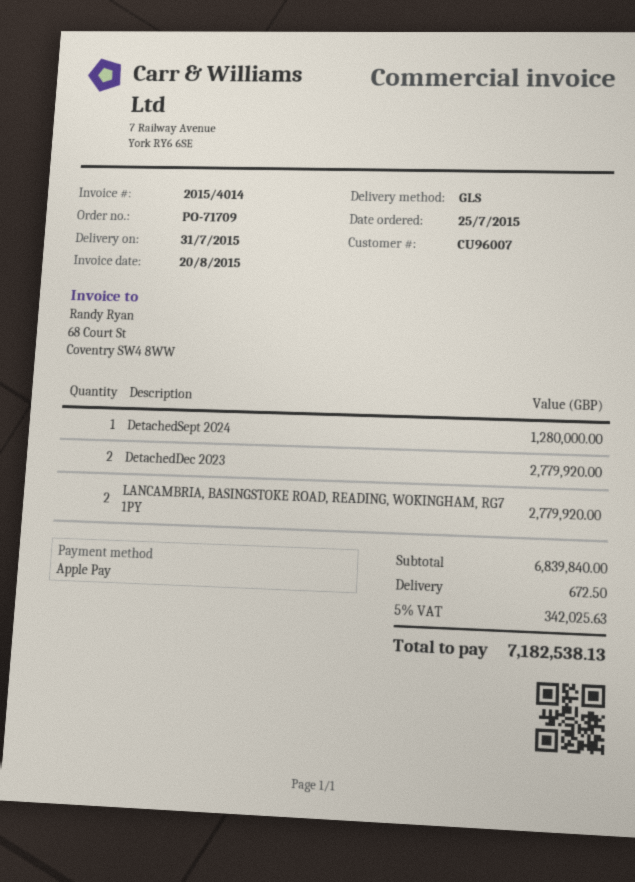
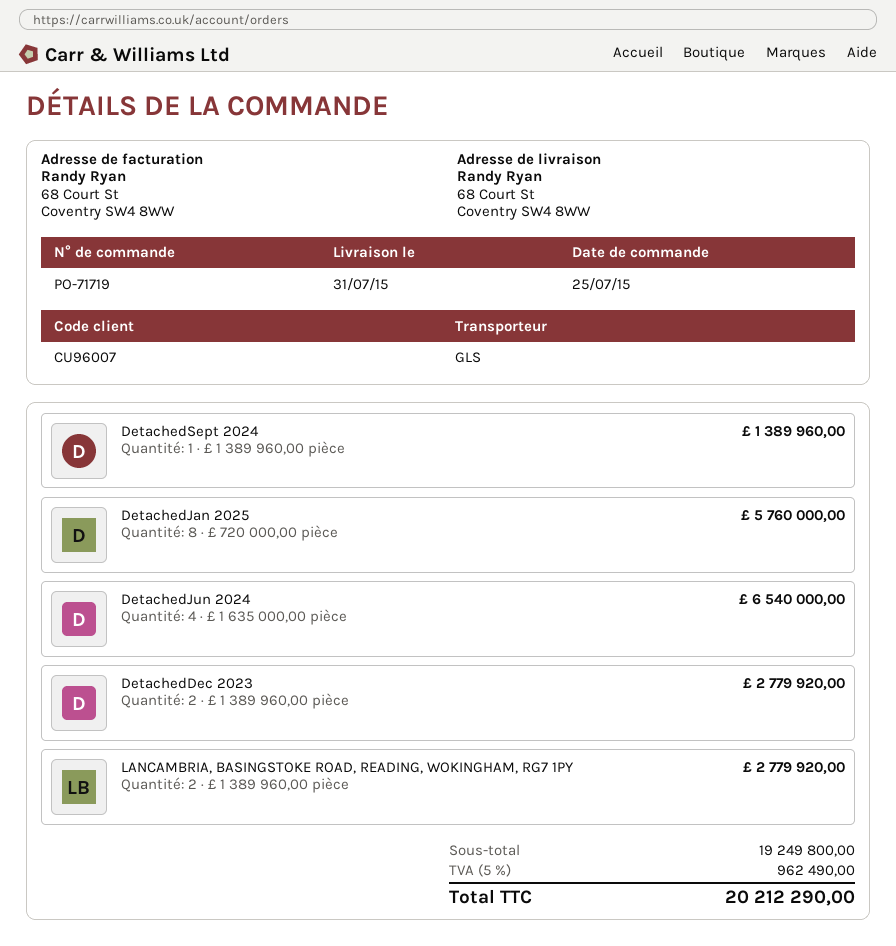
order number: PO-71709 -> PO-71719
DetachedSept 2024: 1 for 1280000.00 -> 1 for 1389960.00
DetachedJan 2025: none -> 8 for 5760000.00
DetachedJun 2024: none -> 4 for 6540000.00
subtotal: 6839840.00 -> 19249800.00
shipping: 672.50 -> none
tax: 5% = 342025.63 -> 5% = 962490.00
total: 7182538.13 -> 20212290.00

